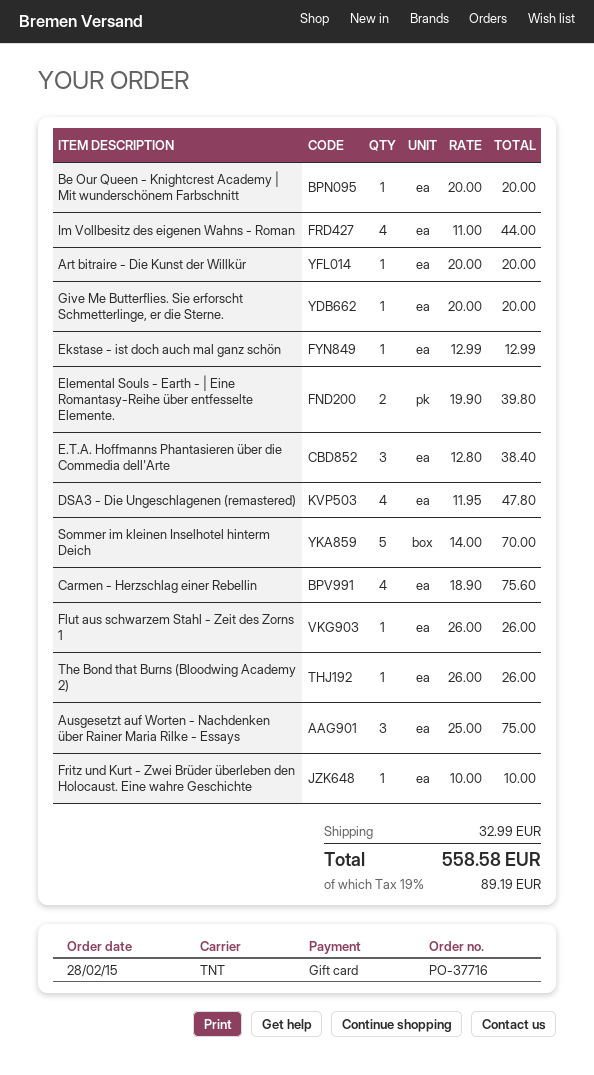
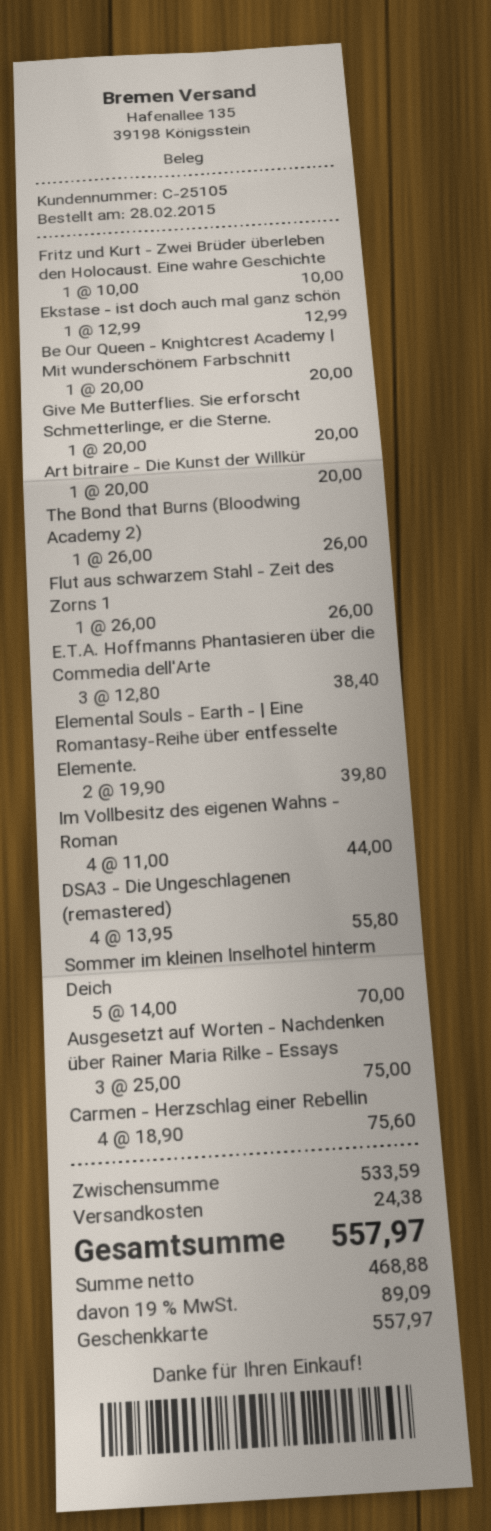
DSA3 - Die Ungeschlagenen (remastered): 4 x 11.95 = 47.80 -> 4 x 13.95 = 55.80
shipping: 32.99 -> 24.38
tax: 19% = 89.19 -> 19% = 89.09
total: 558.58 -> 557.97

